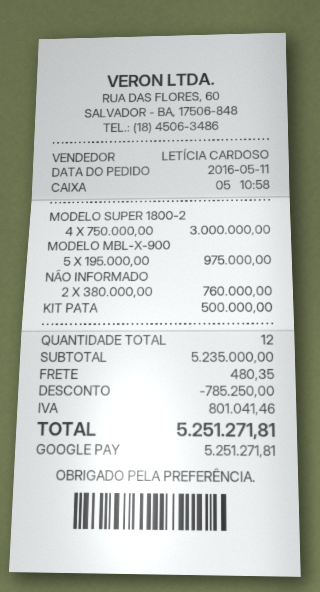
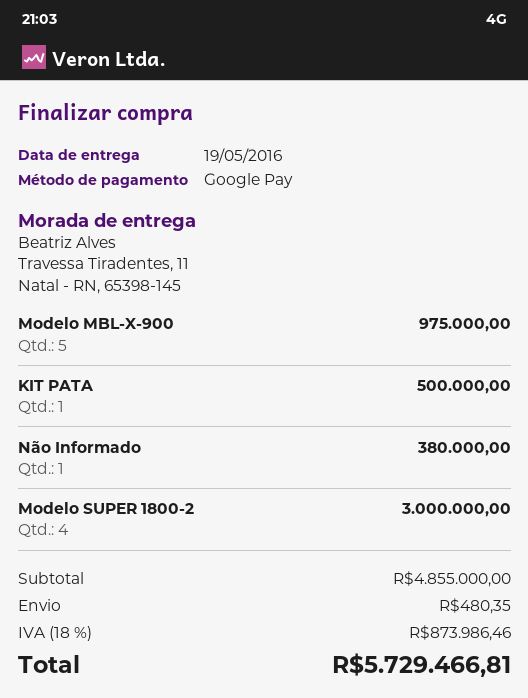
NÃO INFORMADO: 2 for 760000.00 -> 1 for 380000.00
subtotal: 5235000.00 -> 4855000.00
discount: 785250.00 -> none
tax: 801041.46 -> 873986.46
total: 5251271.81 -> 5729466.81

